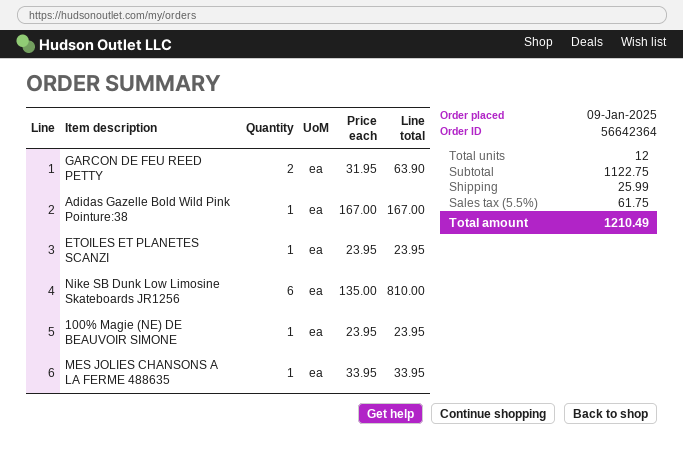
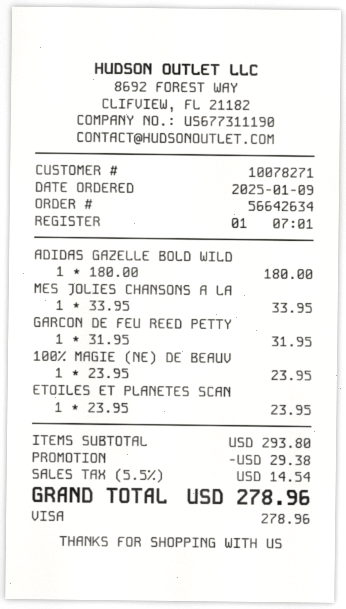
order number: 56642364 -> 56642634
GARCON DE FEU REED PETTY: 2 x 31.95 = 63.90 -> 1 x 31.95 = 31.95
Adidas Gazelle Bold Wild Pink Pointure:38: 1 x 167.00 = 167.00 -> 1 x 180.00 = 180.00
Nike SB Dunk Low Limosine Skateboards JR1256: 6 x 135.00 = 810.00 -> none
subtotal: 1122.75 -> 293.80
discount: none -> 29.38
shipping: 25.99 -> none
tax: 5.5% = 61.75 -> 5.5% = 14.54
total: 1210.49 -> 278.96

